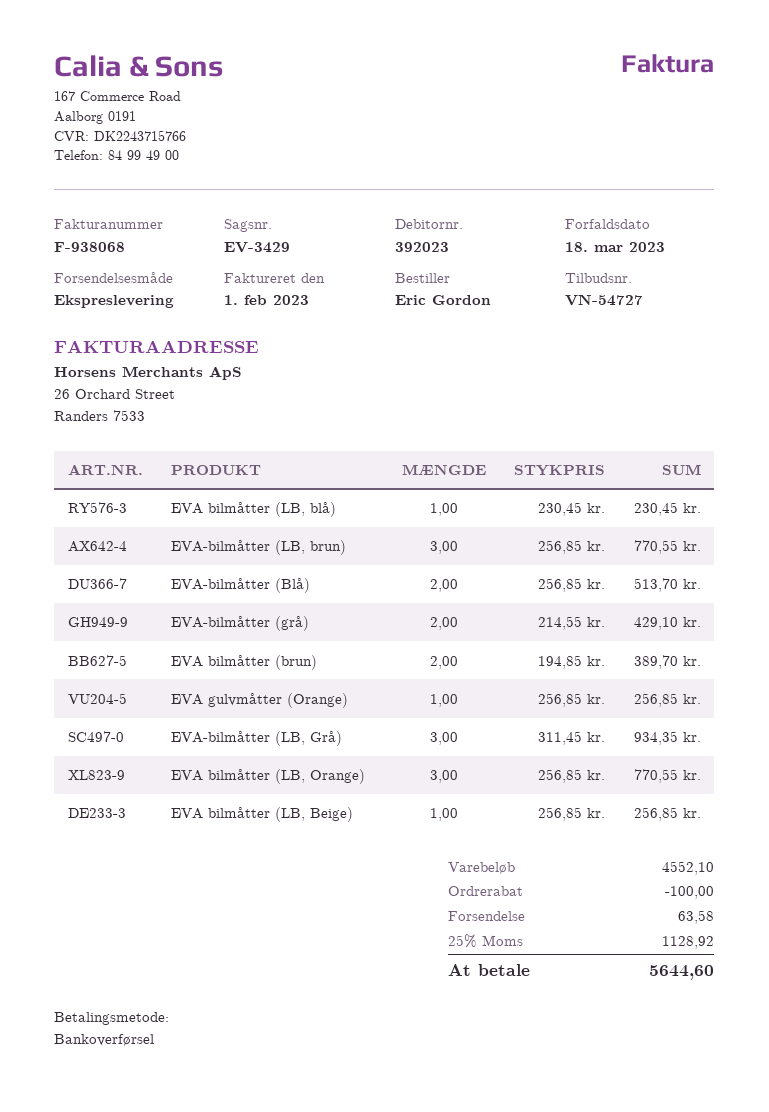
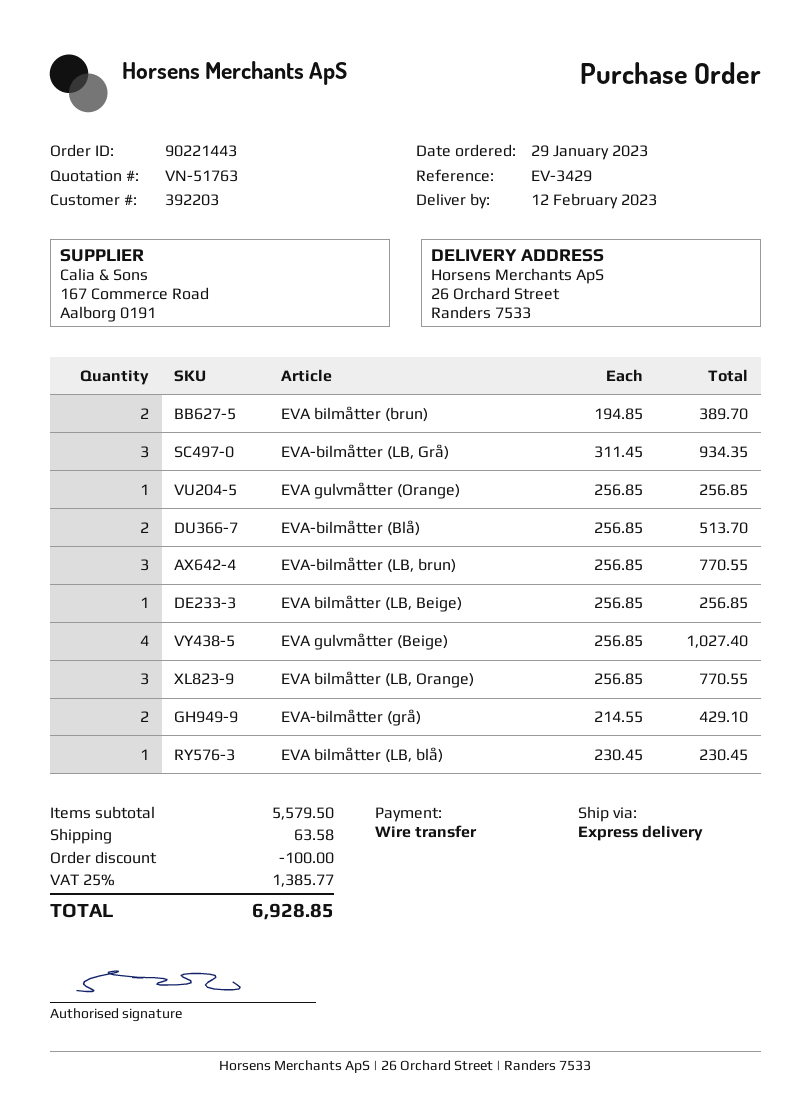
quote number: VN-54727 -> VN-51763
customer number: 392023 -> 392203
EVA gulvmåtter (Beige): none -> 4 x 256.85 = 1027.40
subtotal: 4552.10 -> 5579.50
tax: 25% = 1128.92 -> 25% = 1385.77
total: 5644.60 -> 6928.85

